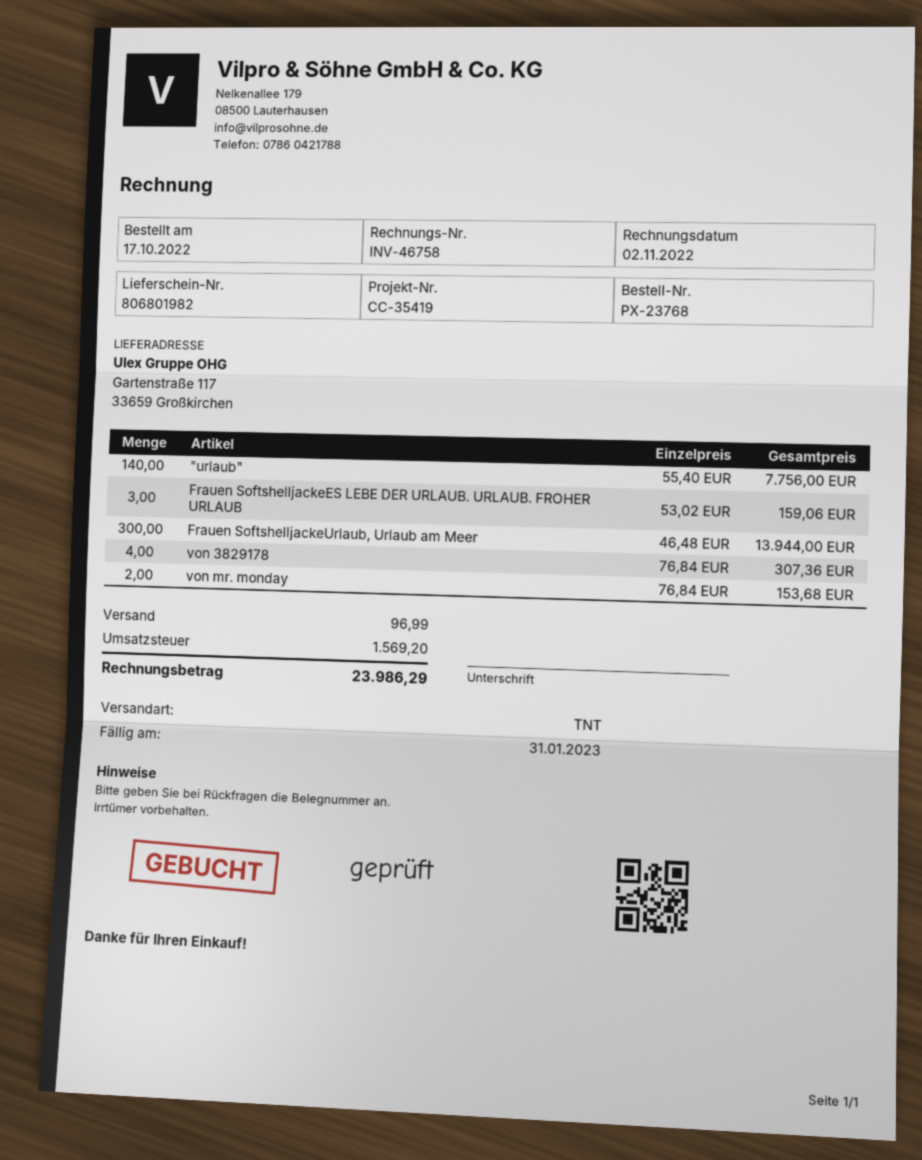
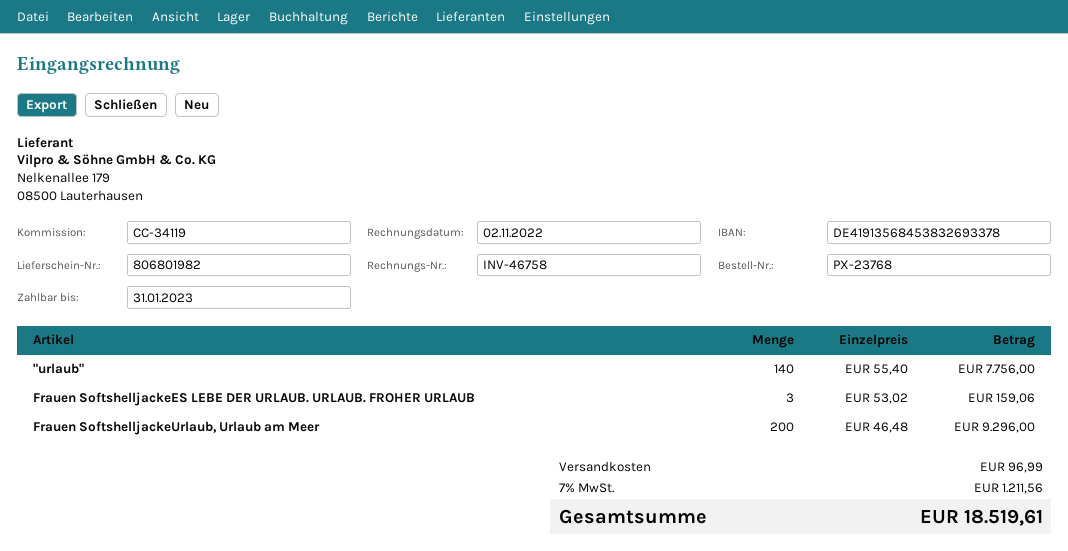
reference: CC-35419 -> CC-34119
Frauen SoftshelljackeUrlaub, Urlaub am Meer: 300 x 46.48 = 13944.00 -> 200 x 46.48 = 9296.00
von 3829178: 4 x 76.84 = 307.36 -> none
von mr. monday: 2 x 76.84 = 153.68 -> none
tax: 1569.20 -> 1211.56
total: 23986.29 -> 18519.61

